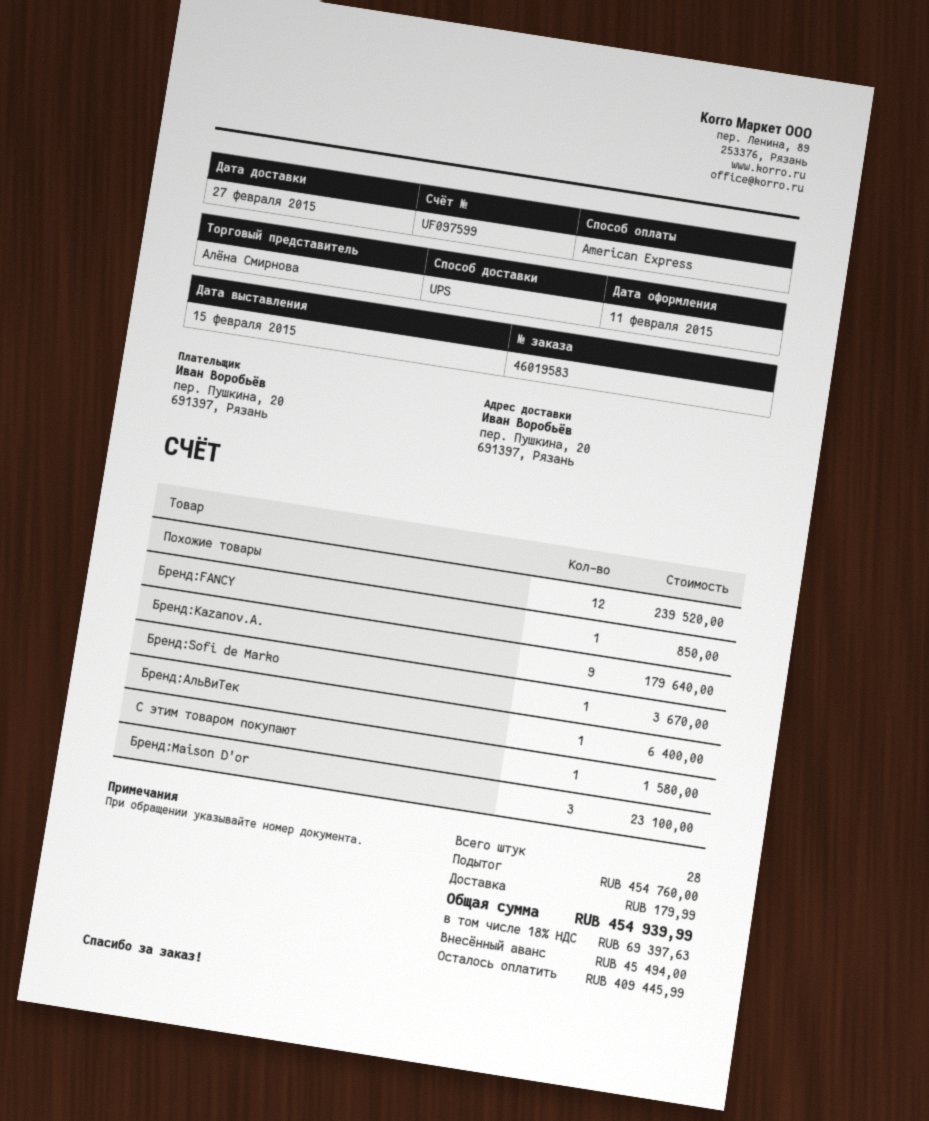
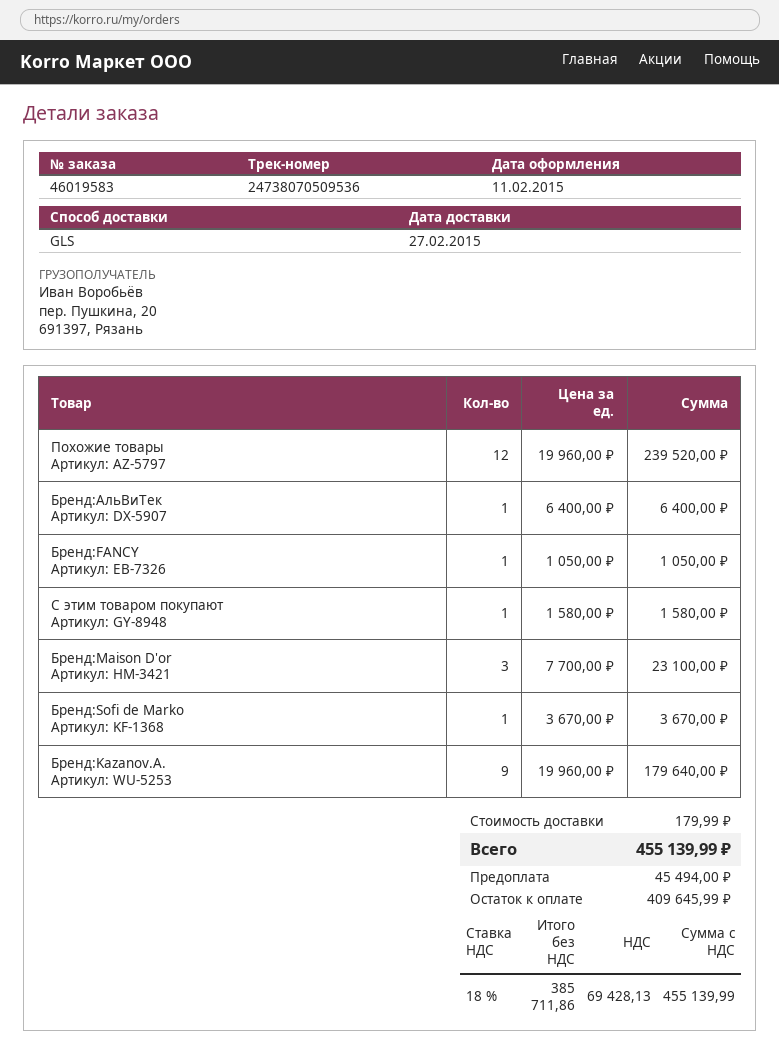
shipping method: UPS -> GLS
Бренд:FANCY: 1 for 850.00 -> 1 for 1050.00
tax: 18% = 69397.63 -> 18% = 69428.13
total: 454939.99 -> 455139.99
balance: 409445.99 -> 409645.99

